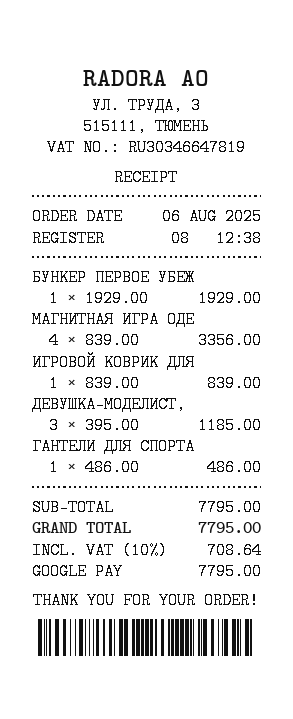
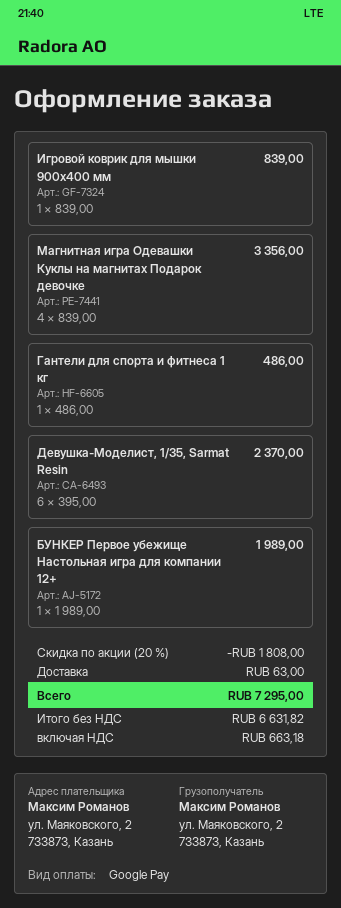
БУНКЕР ПЕРВОЕ УБЕЖ: 1 x 1929.00 = 1929.00 -> 1 x 1989.00 = 1989.00
ДЕВУШКА-МОДЕЛИСТ,: 3 x 395.00 = 1185.00 -> 6 x 395.00 = 2370.00
discount: none -> 20% = 1808.00
shipping: none -> 63.00
tax: 708.64 -> 663.18
total: 7795.00 -> 7295.00

